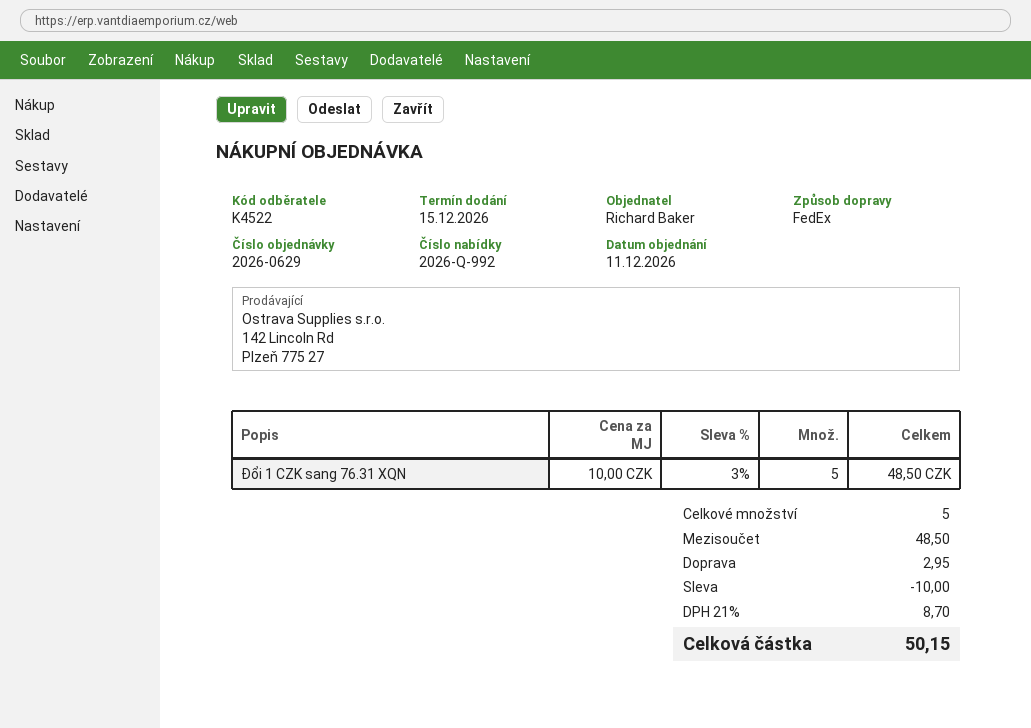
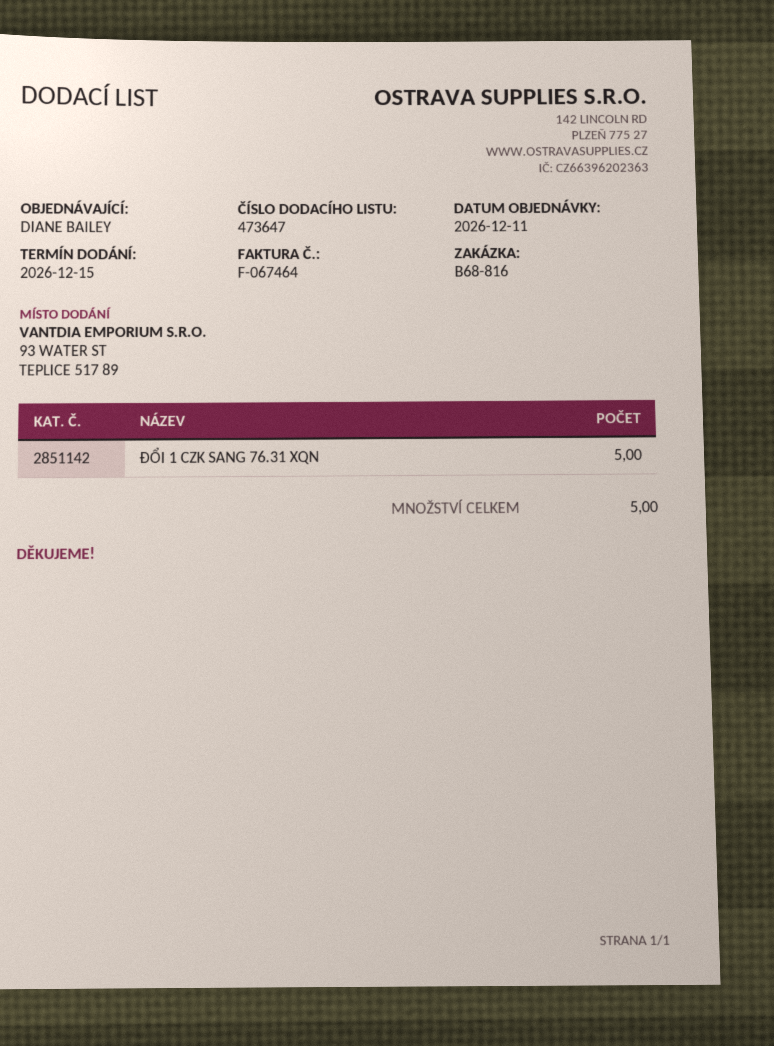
ordered by: Richard Baker -> DIANE BAILEY

